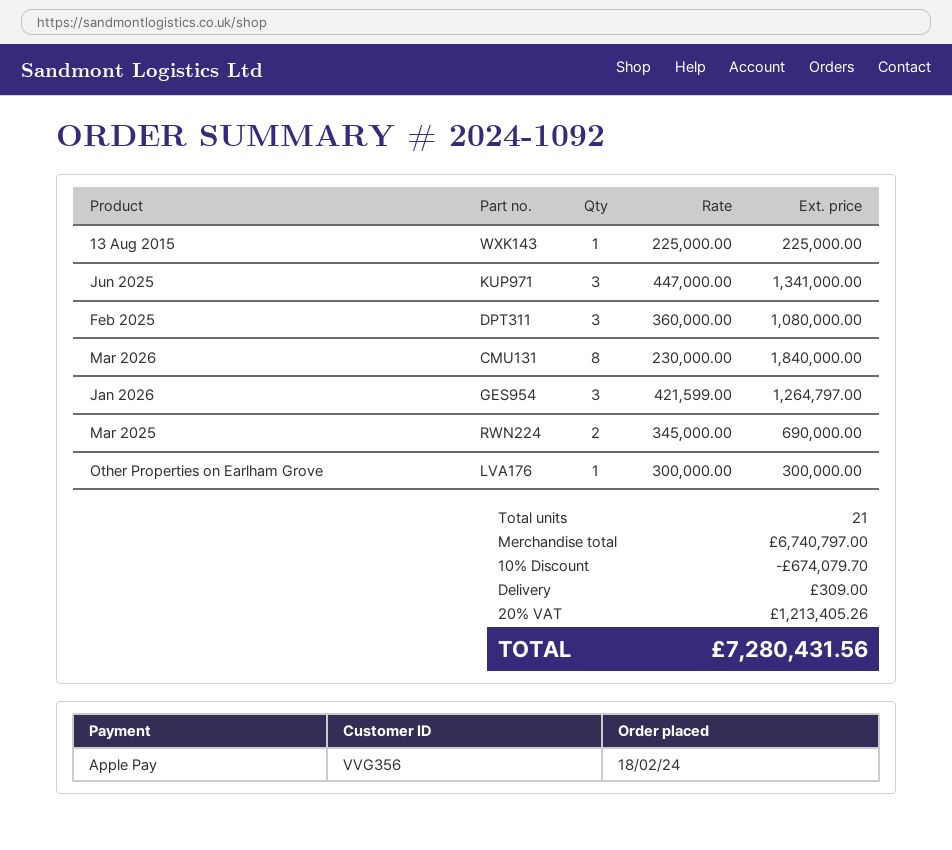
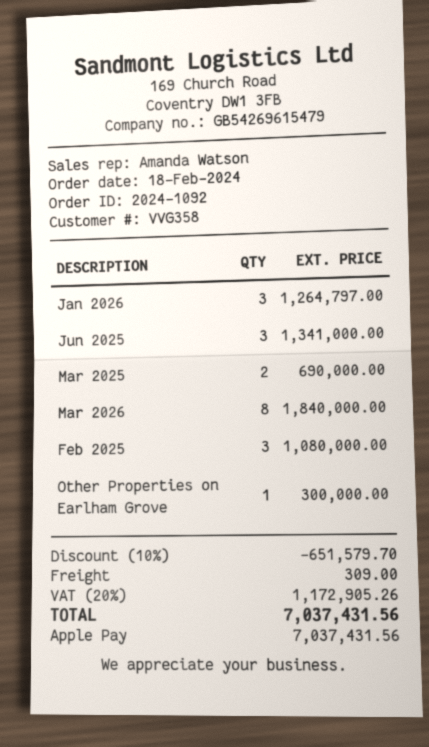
customer number: VVG356 -> VVG358
13 Aug 2015: 1 for 225000.00 -> none
discount: 10% = 674079.70 -> 10% = 651579.70
tax: 20% = 1213405.26 -> 20% = 1172905.26
total: 7280431.56 -> 7037431.56

